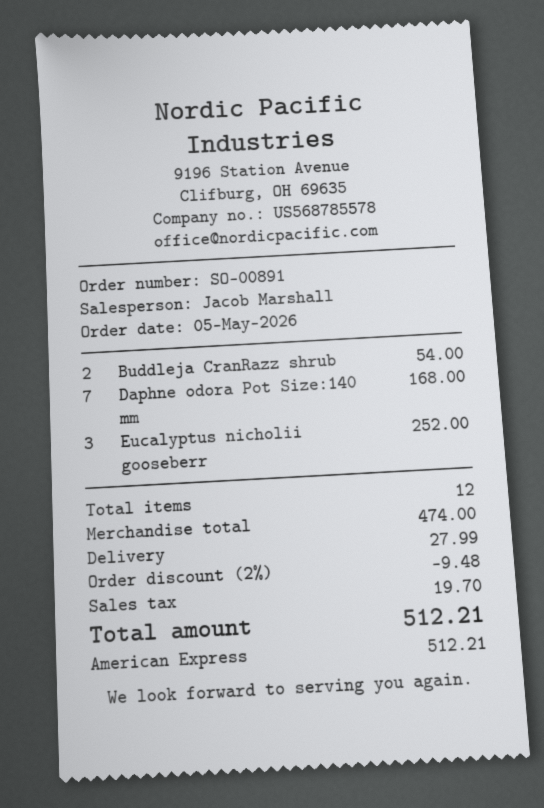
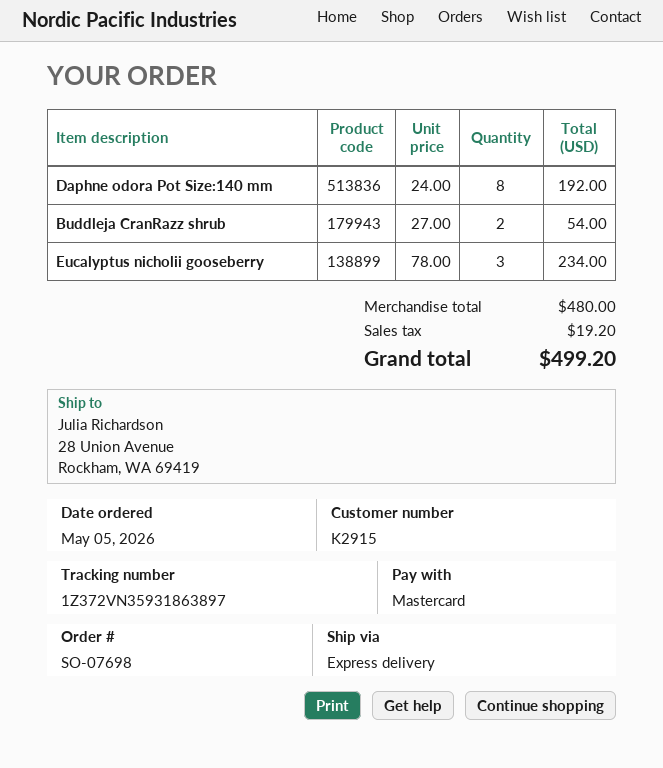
order number: SO-00891 -> SO-07698
payment method: American Express -> Mastercard
Daphne odora Pot Size:140 mm: 7 for 168.00 -> 8 for 192.00
Eucalyptus nicholii gooseberr: 3 for 252.00 -> 3 for 234.00
subtotal: 474.00 -> 480.00
discount: 2% = 9.48 -> none
shipping: 27.99 -> none
tax: 19.70 -> 19.20
total: 512.21 -> 499.20

